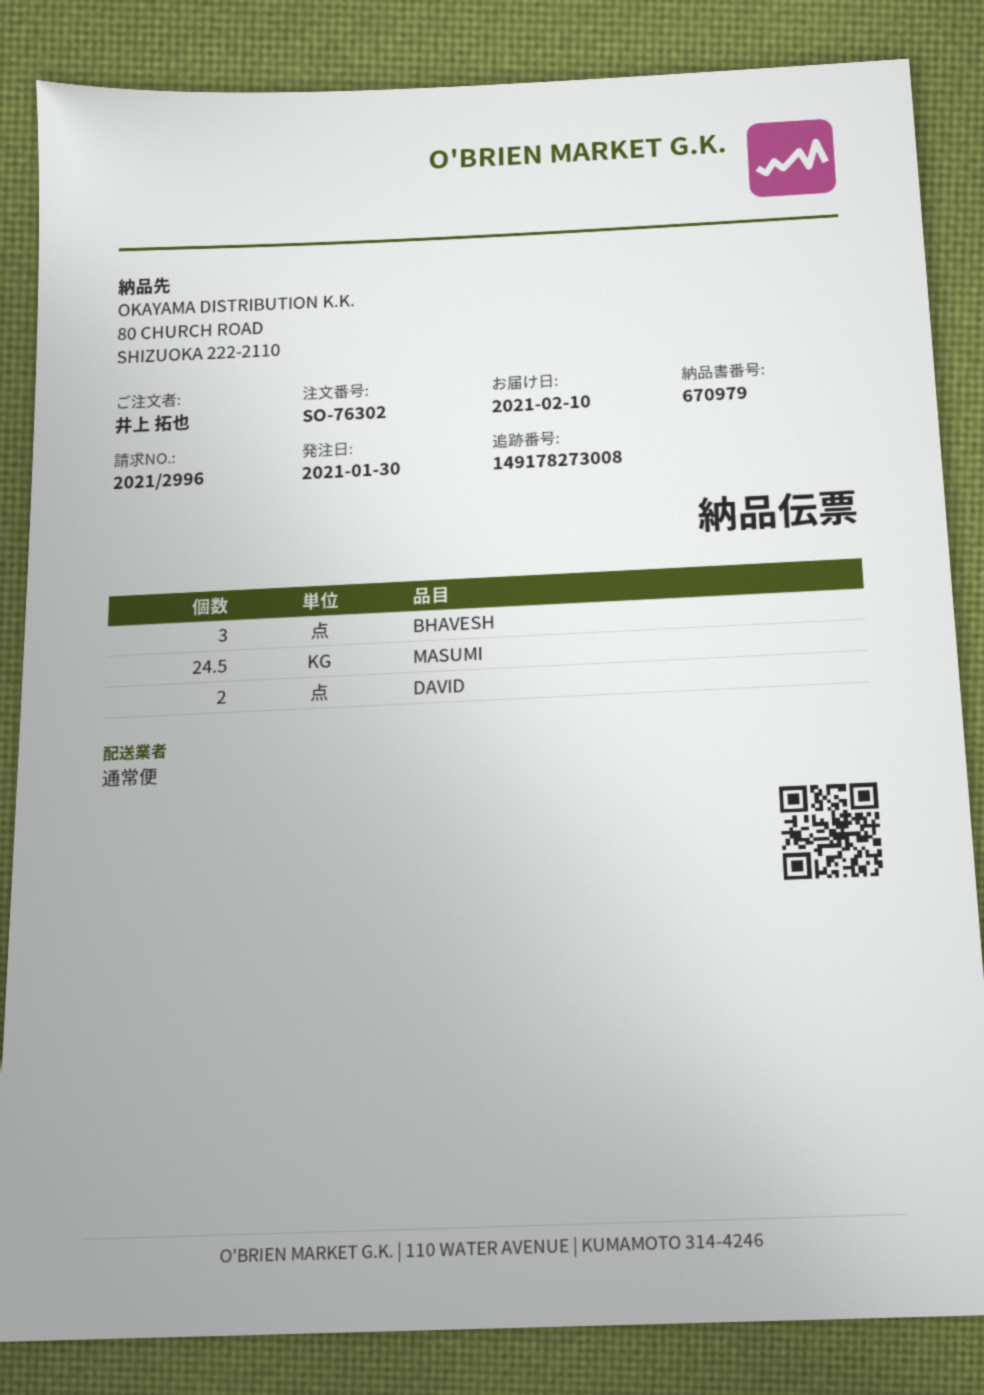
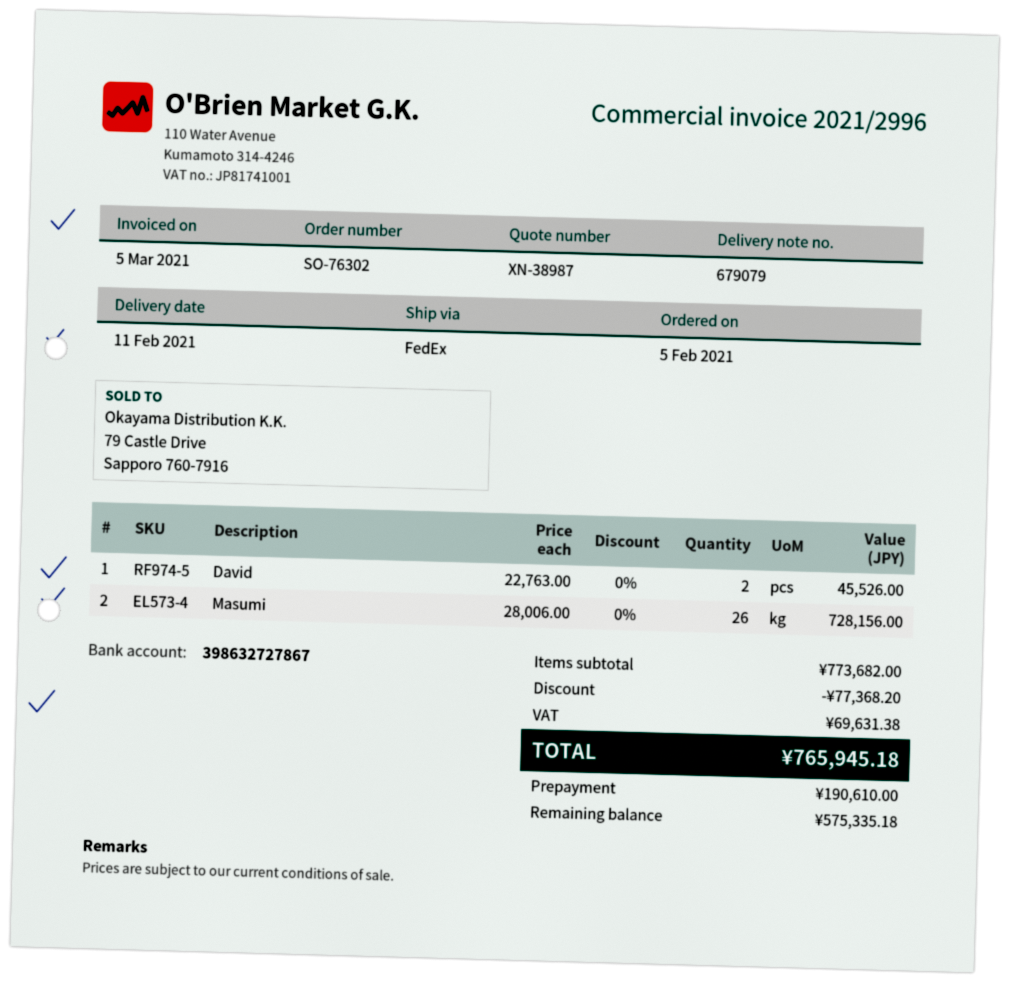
order date: 2021-01-30 -> 2021-02-05
delivery note number: 670979 -> 679079
delivery date: 2021-02-10 -> 2021-02-11
shipping method: standard -> FedEx
BHAVESH: 3 -> none
MASUMI: 24.5 -> 26

